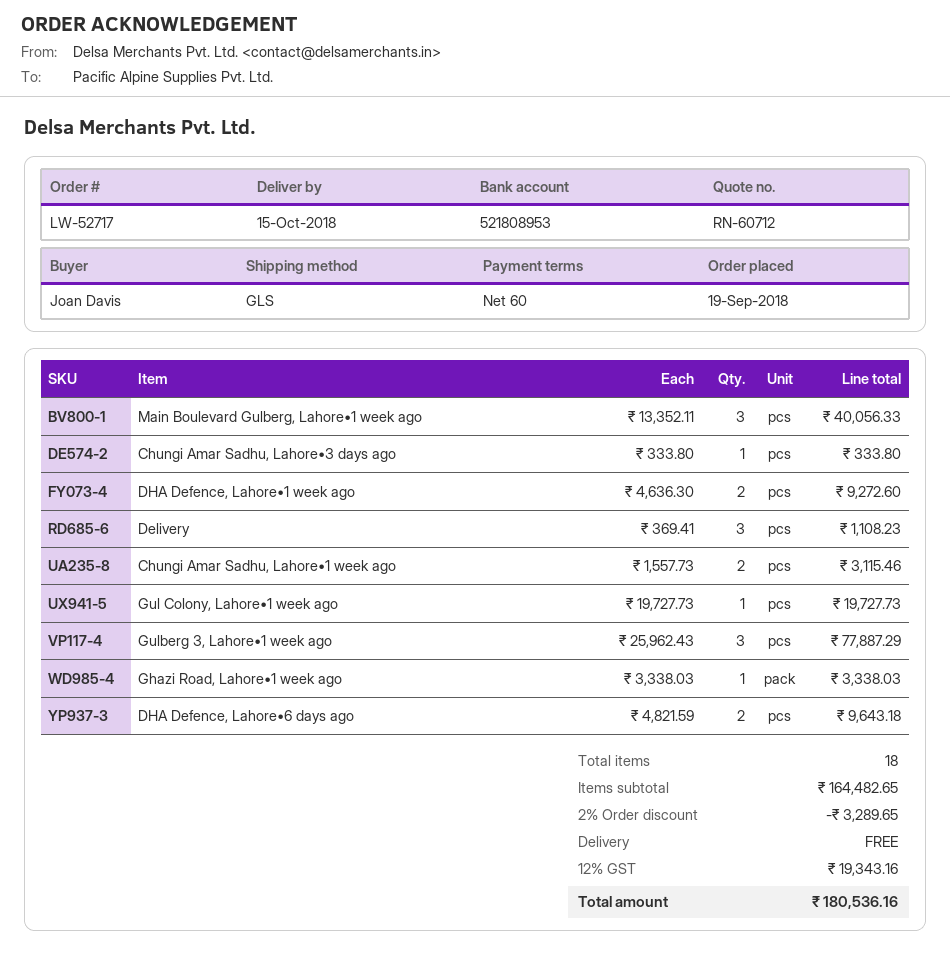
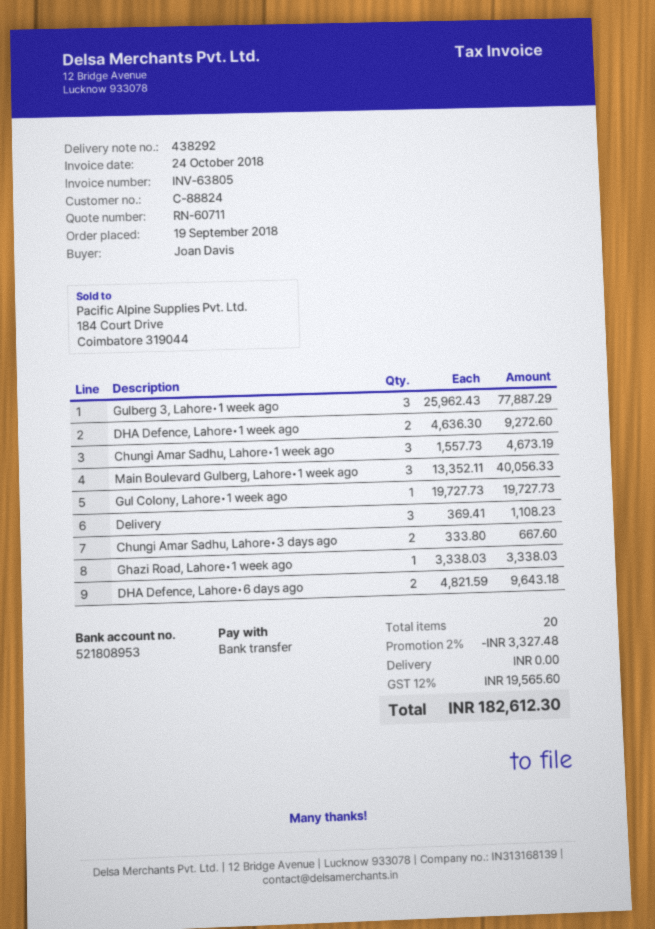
quote number: RN-60712 -> RN-60711
Chungi Amar Sadhu, Lahore•3 days ago: 1 x 333.80 = 333.80 -> 2 x 333.80 = 667.60
Chungi Amar Sadhu, Lahore•1 week ago: 2 x 1557.73 = 3115.46 -> 3 x 1557.73 = 4673.19
total quantity: 18 -> 20
discount: 2% = 3289.65 -> 2% = 3327.48
tax: 12% = 19343.16 -> 12% = 19565.60
total: 180536.16 -> 182612.30

